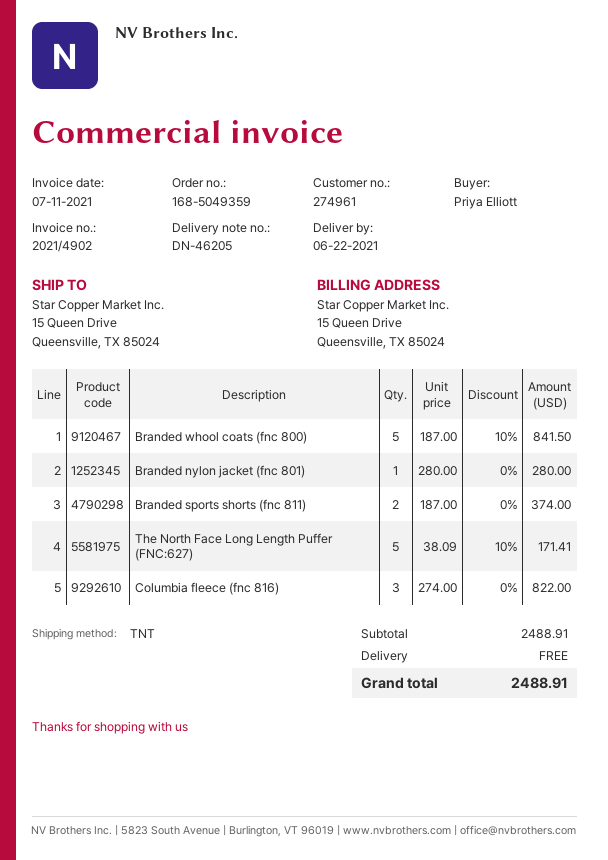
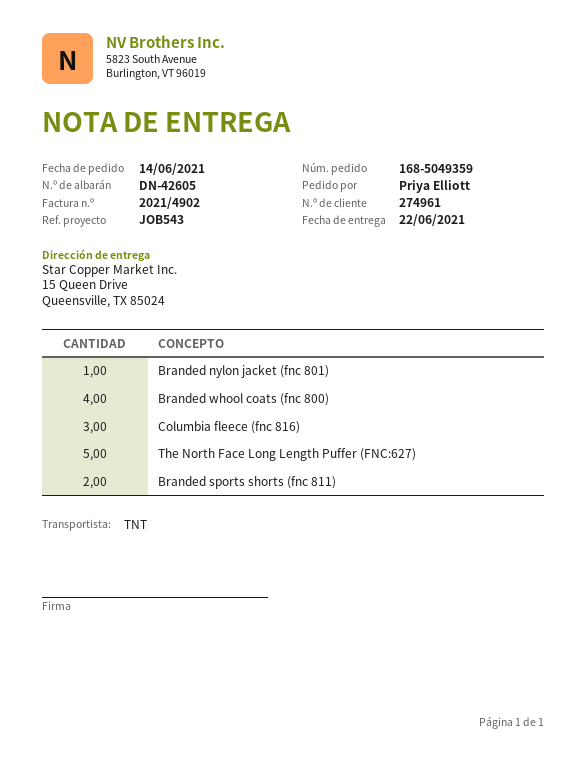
delivery note number: DN-46205 -> DN-42605
Branded whool coats (fnc 800): 5 -> 4

